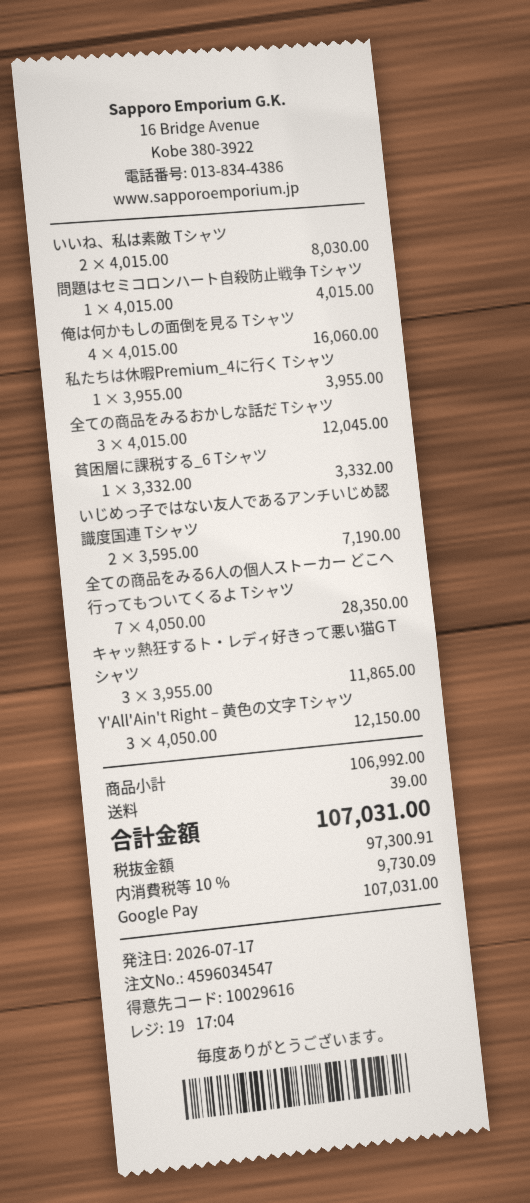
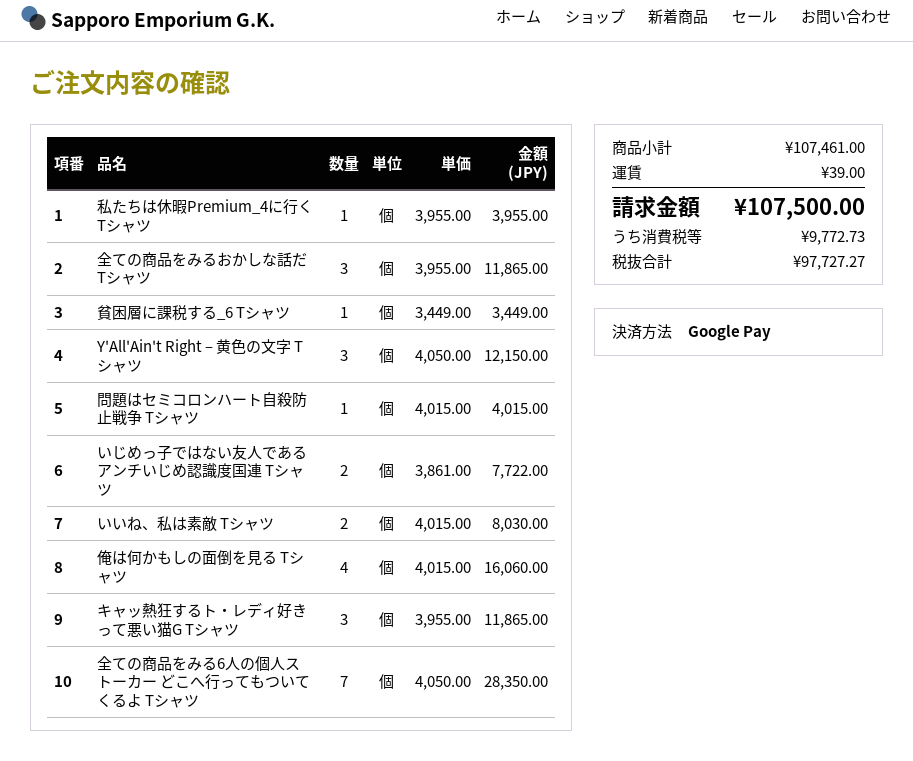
全ての商品をみるおかしな話だ Tシャツ: 3 x 4015.00 = 12045.00 -> 3 x 3955.00 = 11865.00
貧困層に課税する_6 Tシャツ: 1 x 3332.00 = 3332.00 -> 1 x 3449.00 = 3449.00
いじめっ子ではない友人であるアンチいじめ認識度国連 Tシャツ: 2 x 3595.00 = 7190.00 -> 2 x 3861.00 = 7722.00
subtotal: 106992.00 -> 107461.00
net: 97300.91 -> 97727.27
tax: 9730.09 -> 9772.73
total: 107031.00 -> 107500.00

